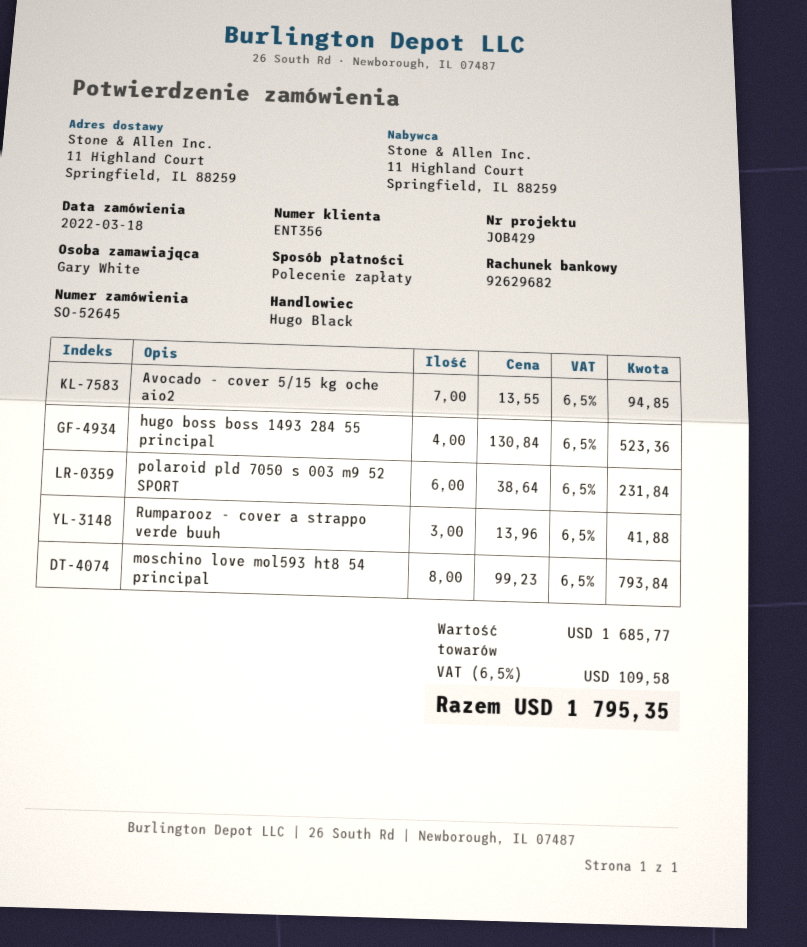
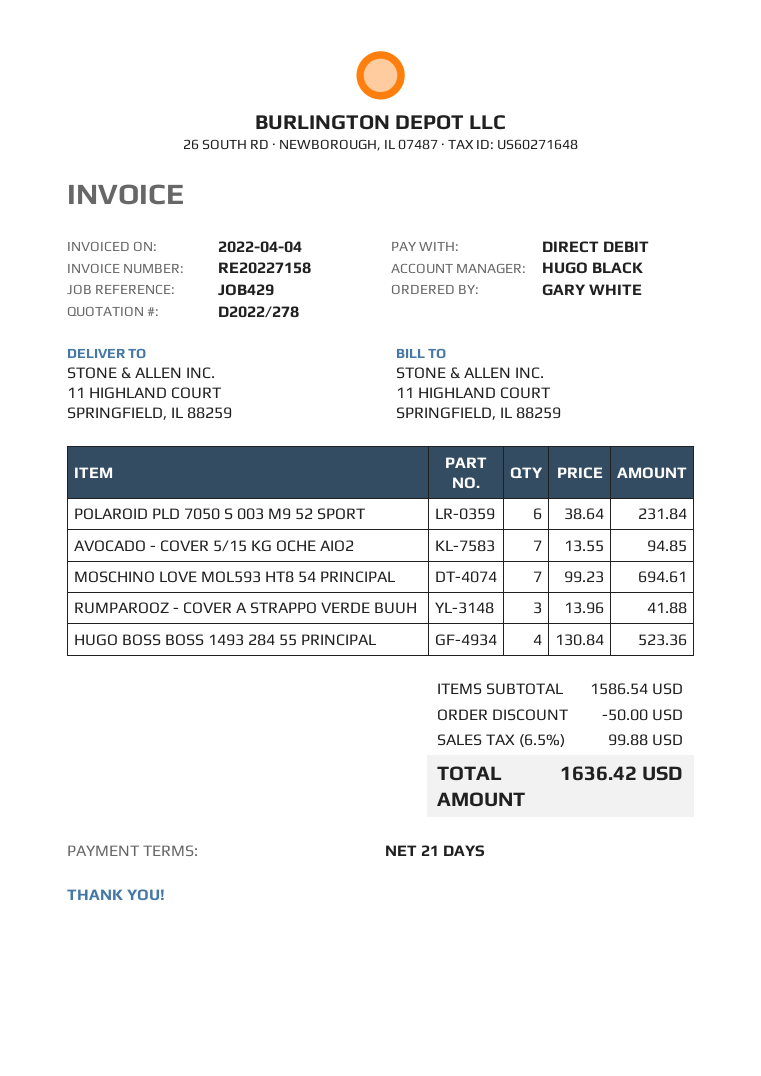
moschino love mol593 ht8 54 principal: 8 x 99.23 = 793.84 -> 7 x 99.23 = 694.61
subtotal: 1685.77 -> 1586.54
discount: none -> 50.00
tax: 6.5% = 109.58 -> 6.5% = 99.88
total: 1795.35 -> 1636.42

